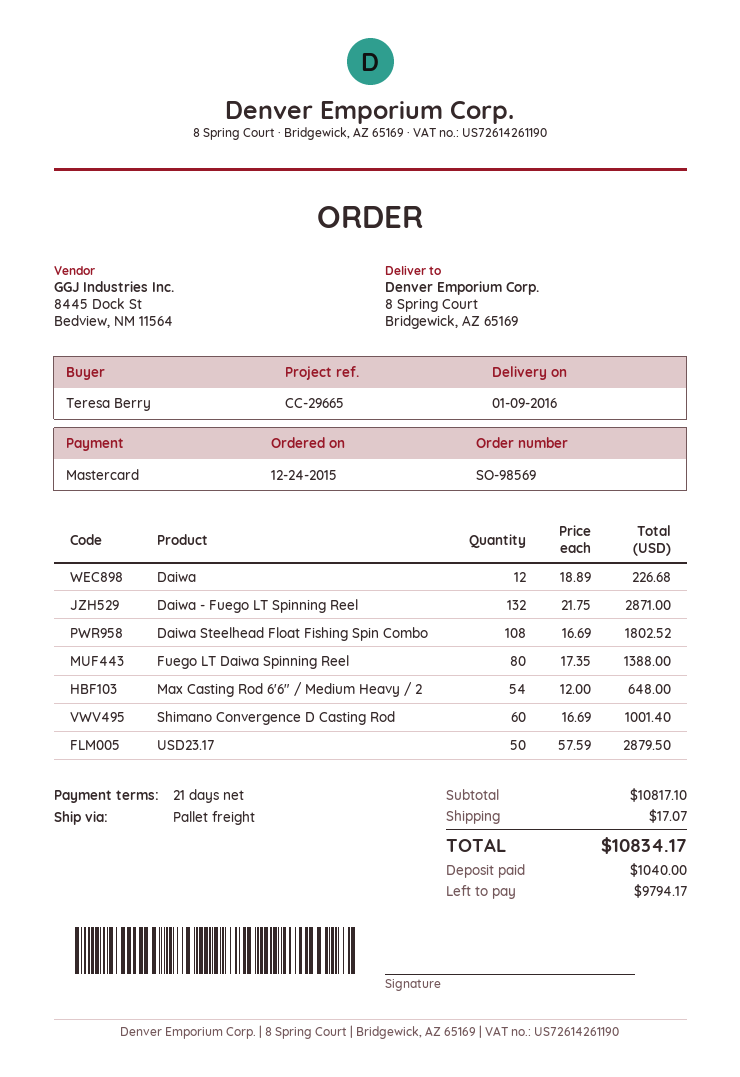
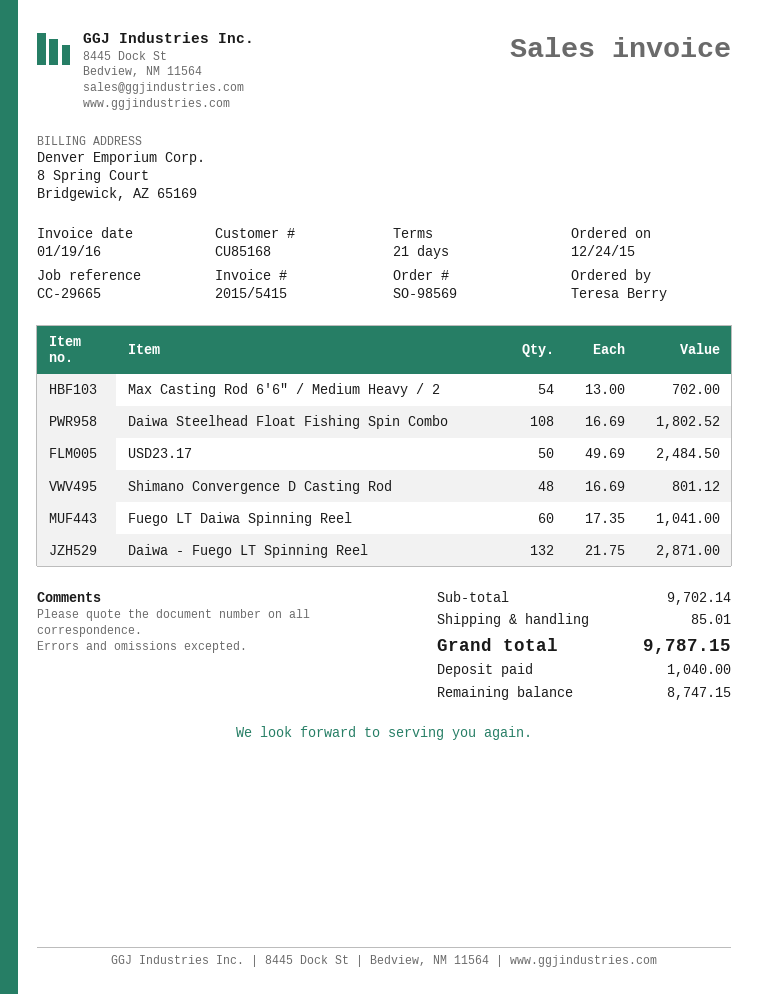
Daiwa: 12 x 18.89 = 226.68 -> none
Fuego LT Daiwa Spinning Reel: 80 x 17.35 = 1388.00 -> 60 x 17.35 = 1041.00
Max Casting Rod 6'6" / Medium Heavy / 2: 54 x 12.00 = 648.00 -> 54 x 13.00 = 702.00
Shimano Convergence D Casting Rod: 60 x 16.69 = 1001.40 -> 48 x 16.69 = 801.12
USD23.17: 50 x 57.59 = 2879.50 -> 50 x 49.69 = 2484.50
subtotal: 10817.10 -> 9702.14
shipping: 17.07 -> 85.01
total: 10834.17 -> 9787.15
balance: 9794.17 -> 8747.15

